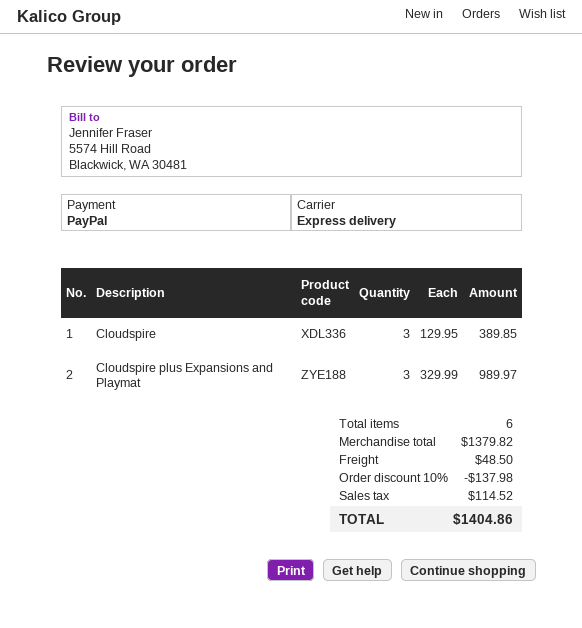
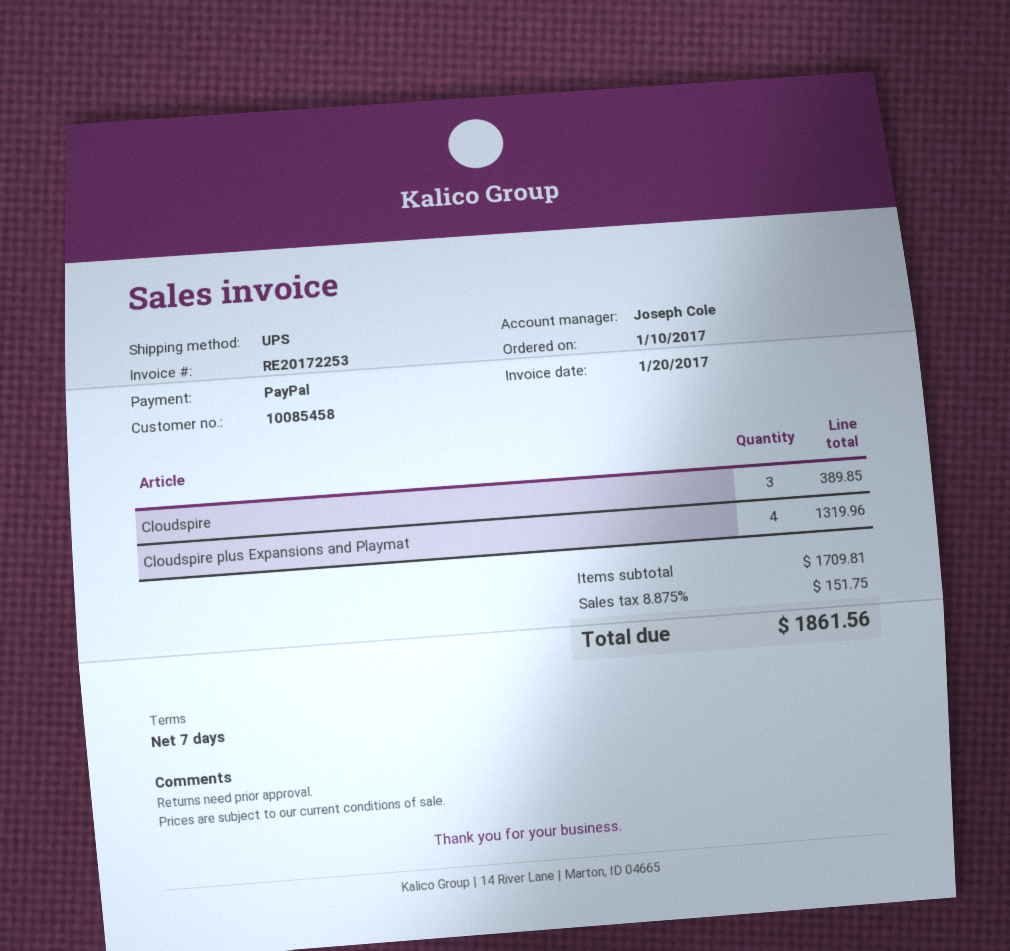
shipping method: express -> UPS
Cloudspire plus Expansions and Playmat: 3 for 989.97 -> 4 for 1319.96
subtotal: 1379.82 -> 1709.81
discount: 10% = 137.98 -> none
shipping: 48.50 -> none
tax: 114.52 -> 151.75
total: 1404.86 -> 1861.56

